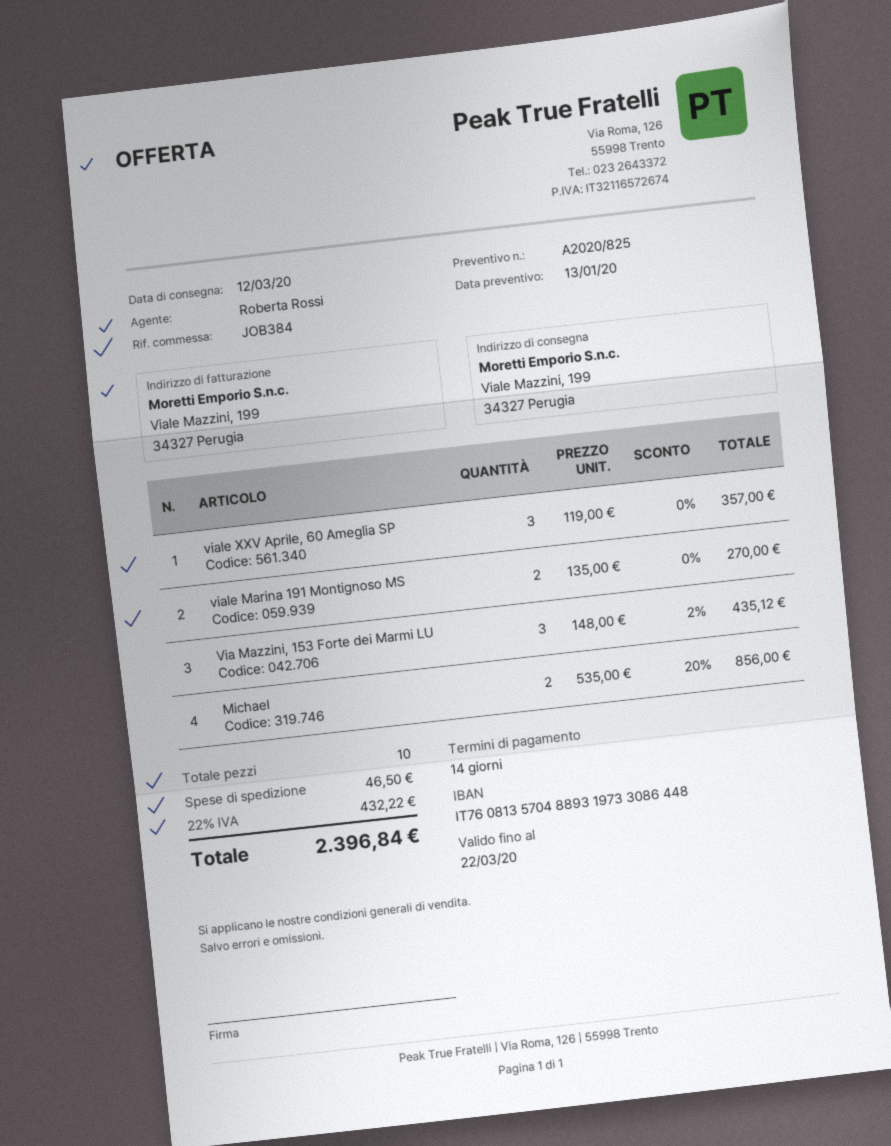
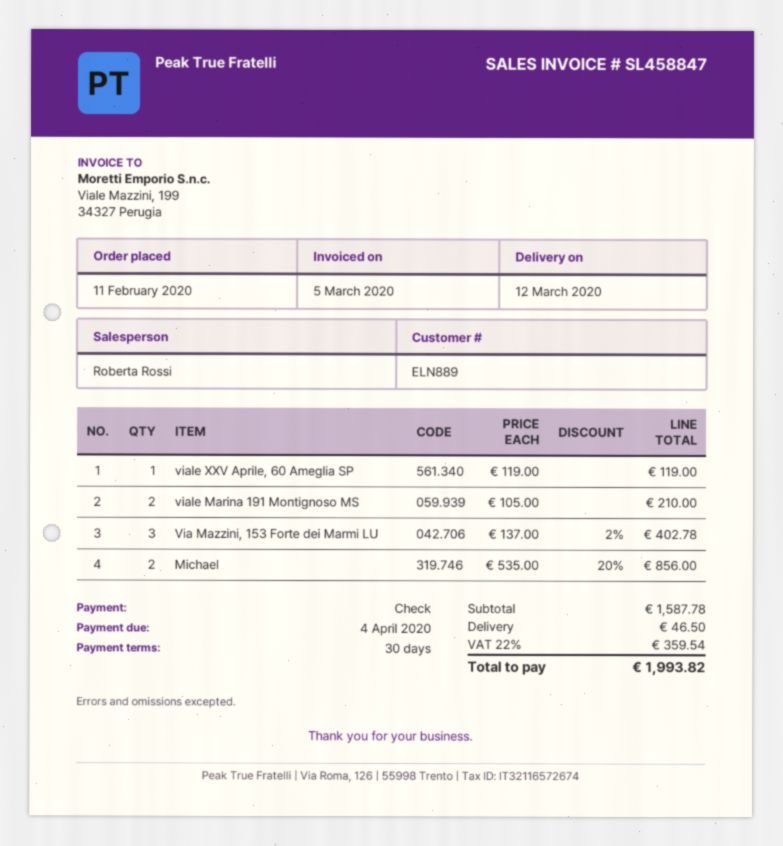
payment terms: 14 days -> 30 days
viale XXV Aprile, 60 Ameglia SP: 3 x 119.00 = 357.00 -> 1 x 119.00 = 119.00
viale Marina 191 Montignoso MS: 2 x 135.00 = 270.00 -> 2 x 105.00 = 210.00
Via Mazzini, 153 Forte dei Marmi LU: 3 x 148.00 - 2% = 435.12 -> 3 x 137.00 - 2% = 402.78
tax: 22% = 432.22 -> 22% = 359.54
total: 2396.84 -> 1993.82

